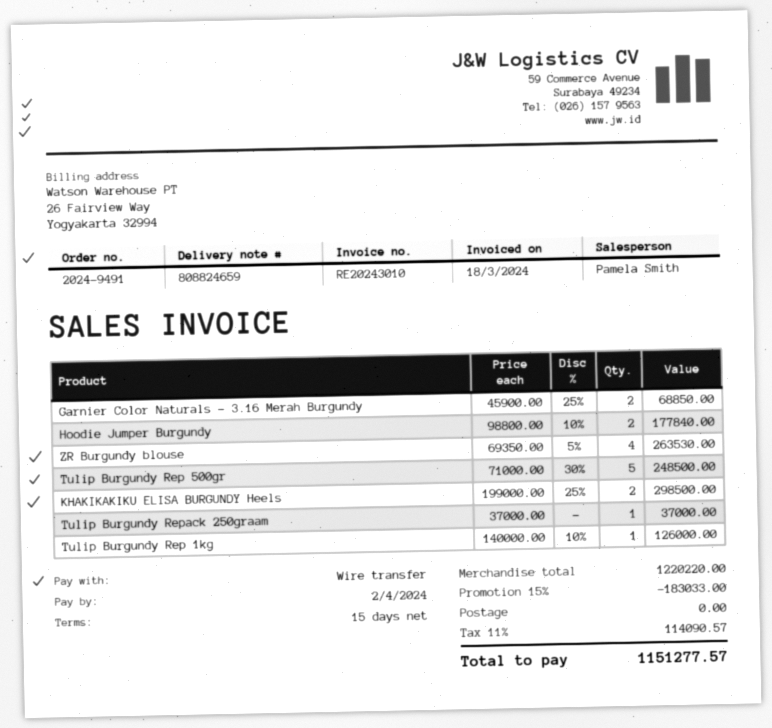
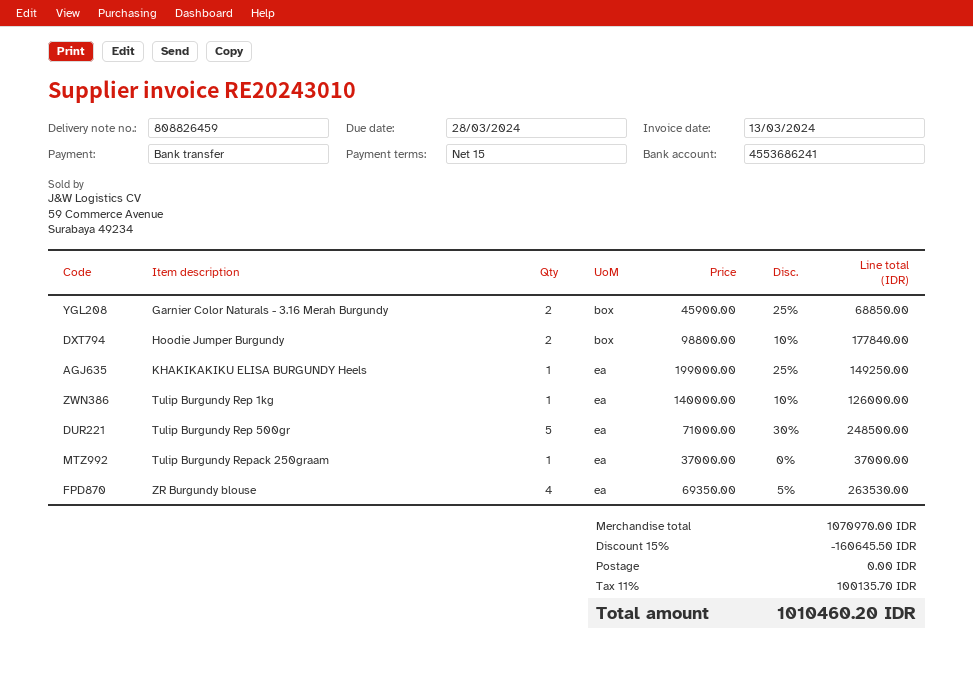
delivery note number: 808824659 -> 808826459
invoice date: 2024-03-18 -> 2024-03-13
due date: 2024-04-02 -> 2024-03-28
KHAKIKAKIKU ELISA BURGUNDY Heels: 2 x 199000.00 - 25% = 298500.00 -> 1 x 199000.00 - 25% = 149250.00
subtotal: 1220220.00 -> 1070970.00
discount: 15% = 183033.00 -> 15% = 160645.50
tax: 11% = 114090.57 -> 11% = 100135.70
total: 1151277.57 -> 1010460.20

